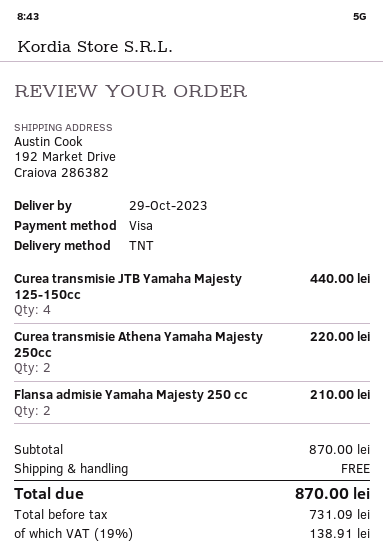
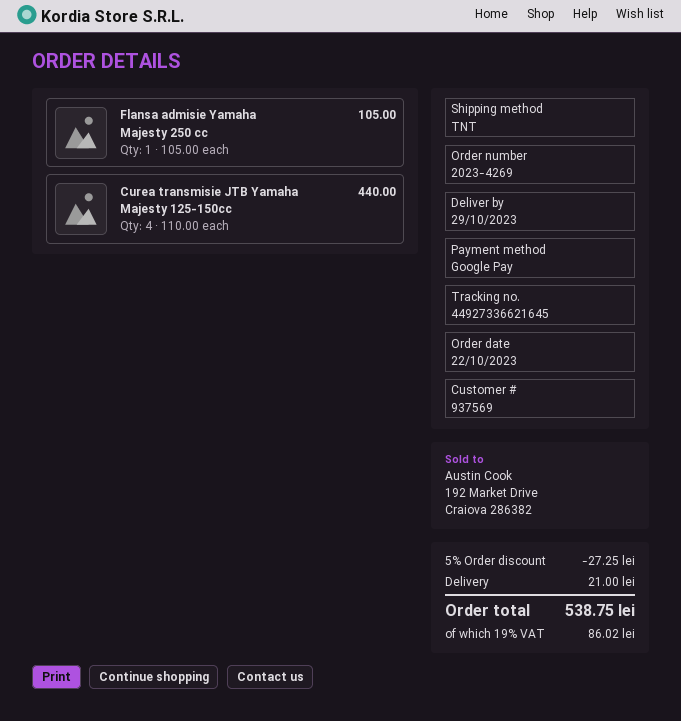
payment method: Visa -> Google Pay
Curea transmisie Athena Yamaha Majesty 250cc: 2 for 220.00 -> none
Flansa admisie Yamaha Majesty 250 cc: 2 for 210.00 -> 1 for 105.00
discount: none -> 5% = 27.25
shipping: 0.00 -> 21.00
tax: 19% = 138.91 -> 19% = 86.02
total: 870.00 -> 538.75

